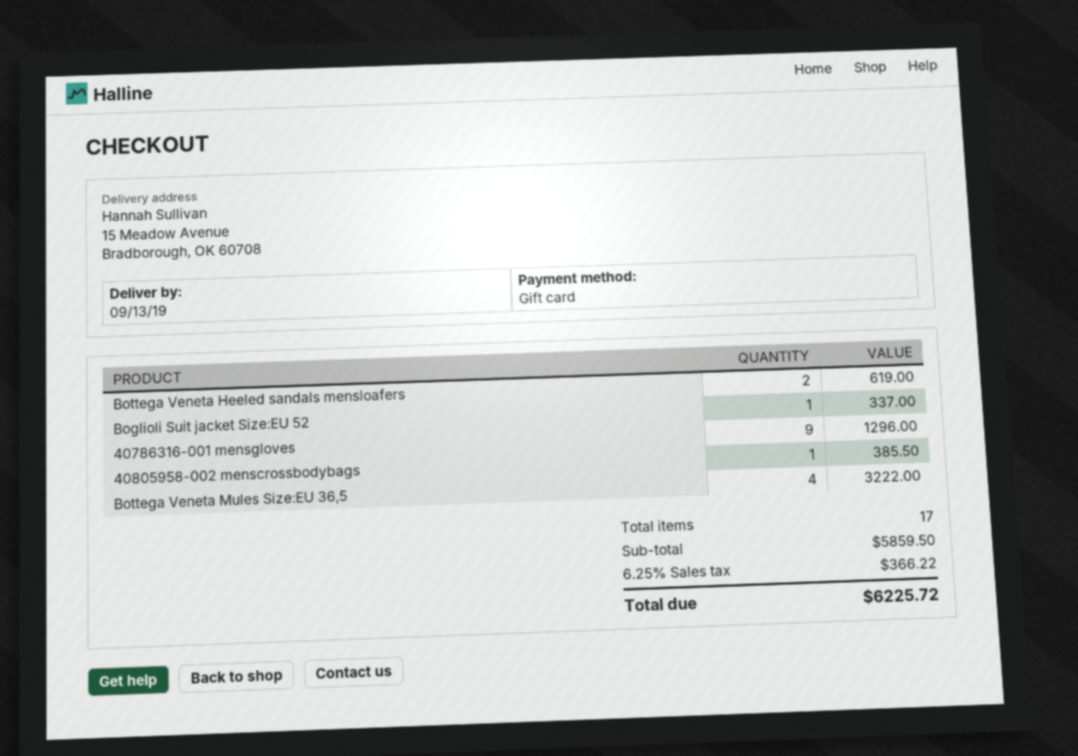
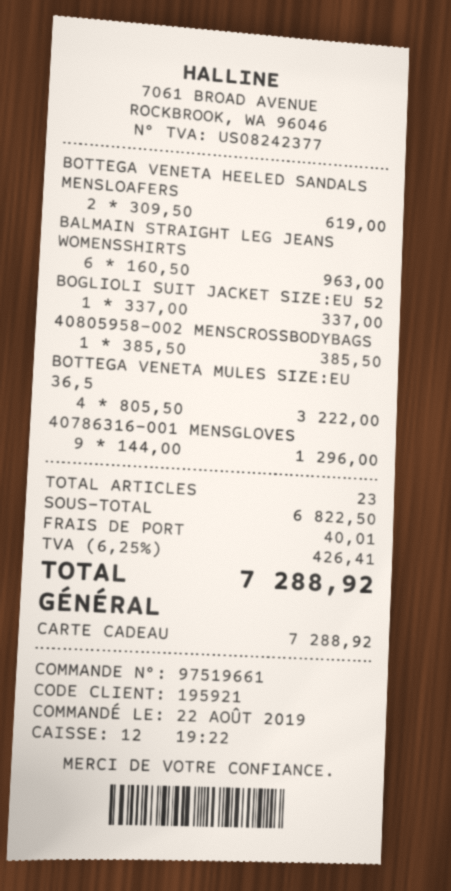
BALMAIN STRAIGHT LEG JEANS WOMENSSHIRTS: none -> 6 for 963.00
total quantity: 17 -> 23
subtotal: 5859.50 -> 6822.50
shipping: none -> 40.01
tax: 6.25% = 366.22 -> 6.25% = 426.41
total: 6225.72 -> 7288.92

